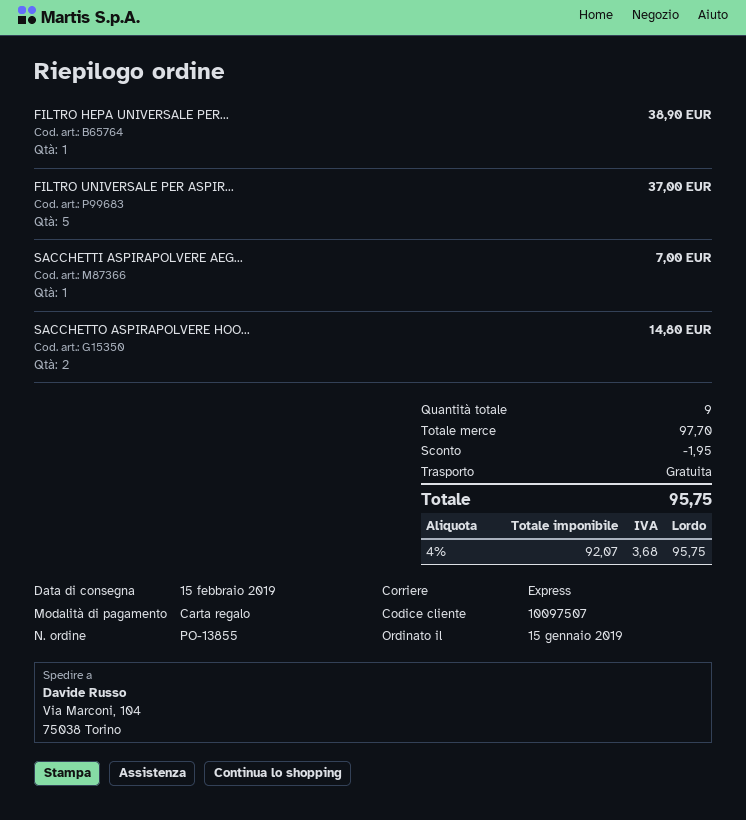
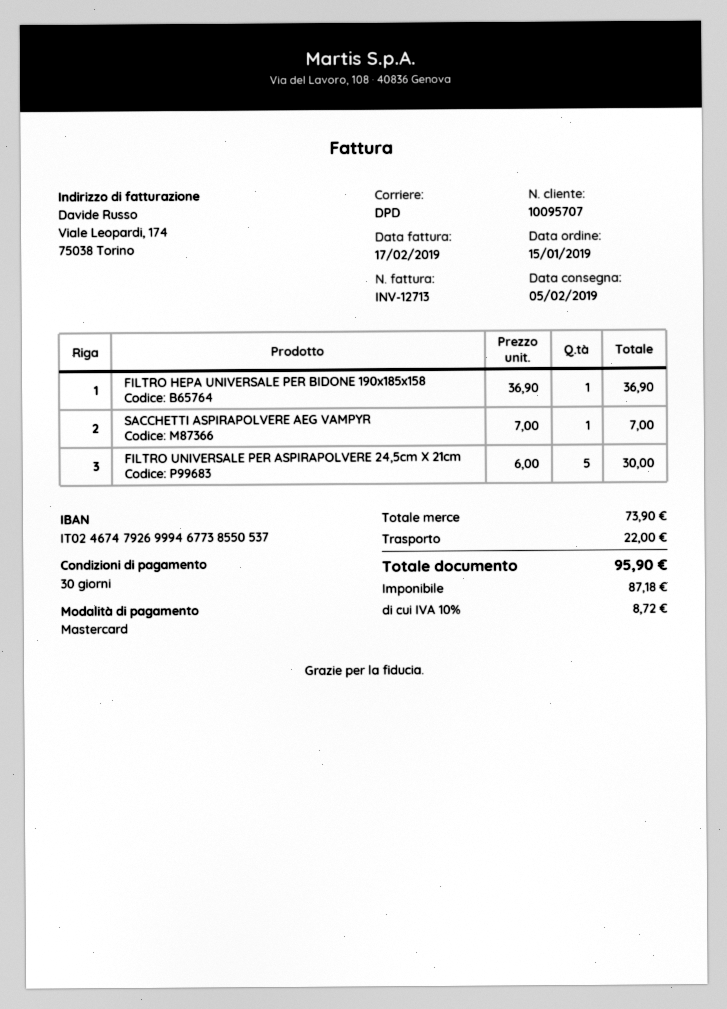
delivery date: 2019-02-15 -> 2019-02-05
customer number: 10097507 -> 10095707
payment method: gift card -> Mastercard
shipping method: express -> DPD
FILTRO HEPA UNIVERSALE PER...: 1 for 38.90 -> 1 for 36.90
FILTRO UNIVERSALE PER ASPIR...: 5 for 37.00 -> 5 for 30.00
SACCHETTO ASPIRAPOLVERE HOO...: 2 for 14.80 -> none
subtotal: 97.70 -> 73.90
discount: 1.95 -> none
shipping: 0.00 -> 22.00
net: 92.07 -> 87.18
tax: 4% = 3.68 -> 10% = 8.72
total: 95.75 -> 95.90

